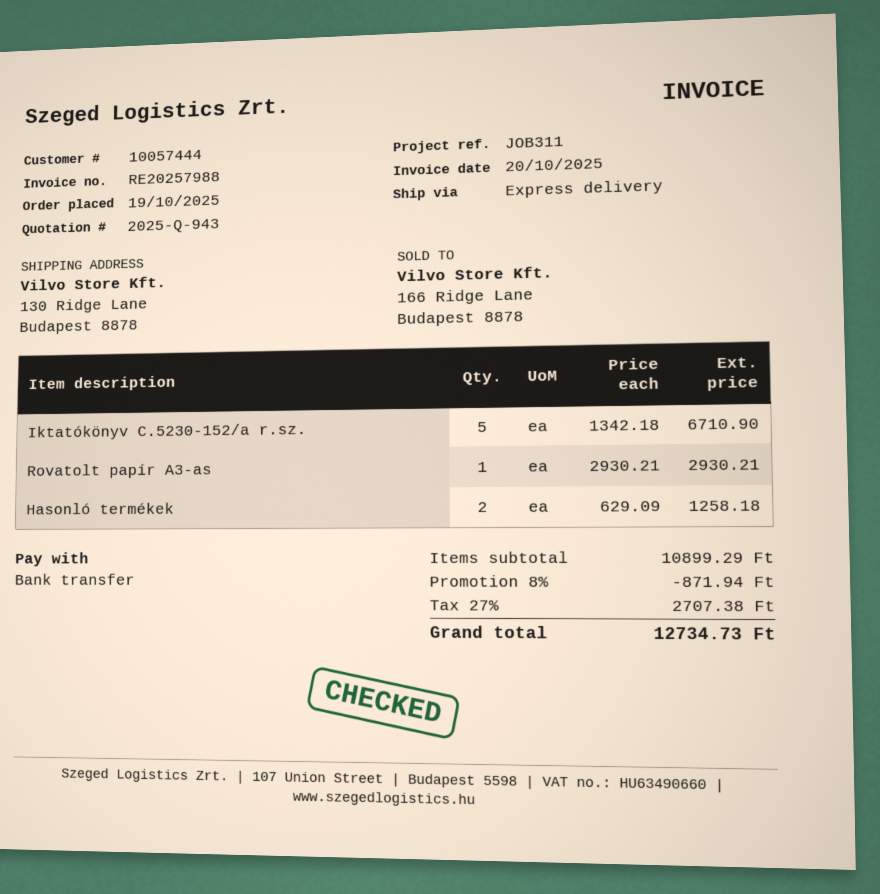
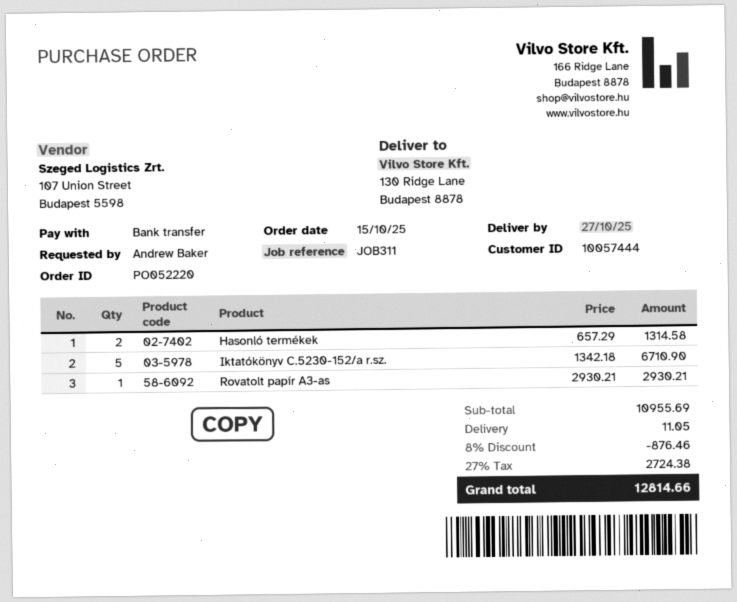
order date: 2025-10-19 -> 2025-10-15
Hasonló termékek: 2 x 629.09 = 1258.18 -> 2 x 657.29 = 1314.58
subtotal: 10899.29 -> 10955.69
discount: 8% = 871.94 -> 8% = 876.46
shipping: none -> 11.05
tax: 27% = 2707.38 -> 27% = 2724.38
total: 12734.73 -> 12814.66

